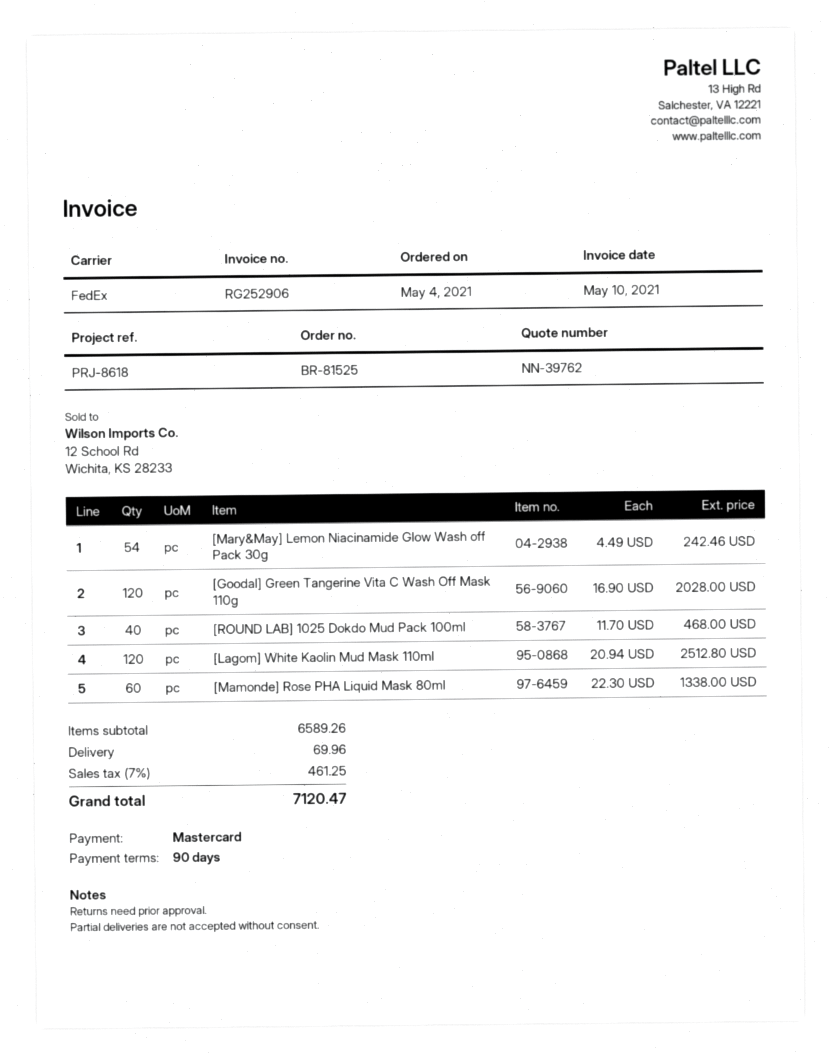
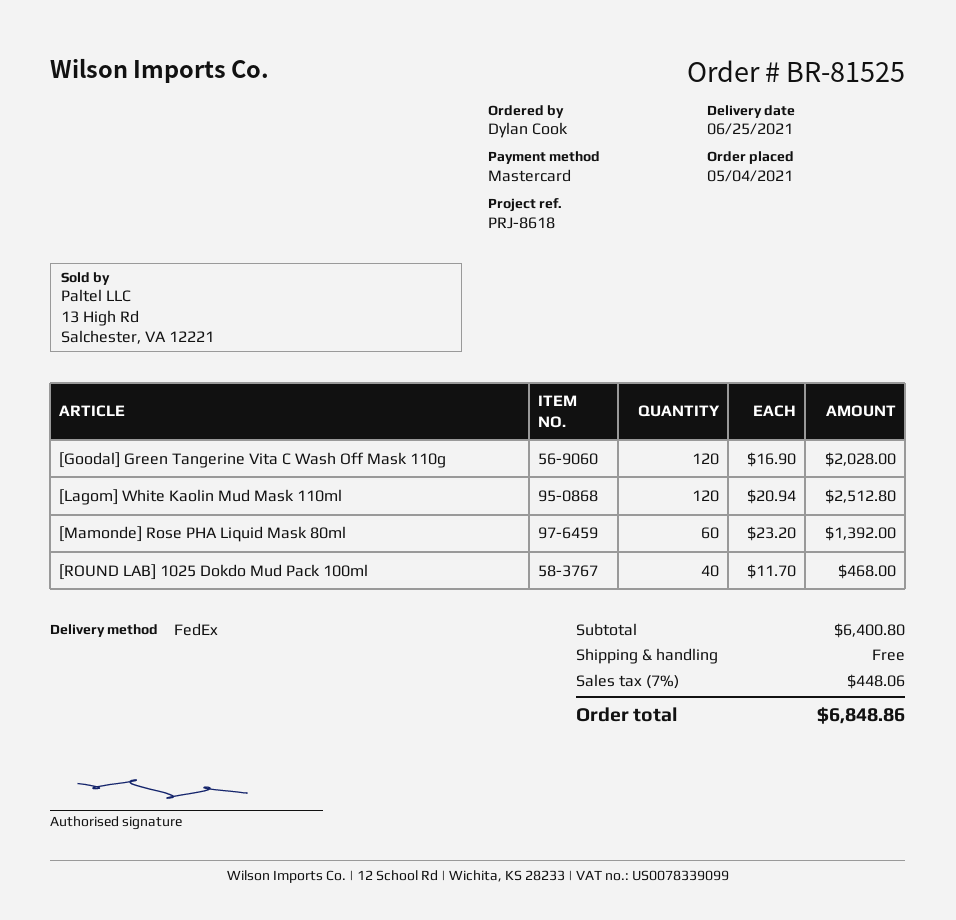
[Mary&May] Lemon Niacinamide Glow Wash off Pack 30g: 54 x 4.49 = 242.46 -> none
[Mamonde] Rose PHA Liquid Mask 80ml: 60 x 22.30 = 1338.00 -> 60 x 23.20 = 1392.00
subtotal: 6589.26 -> 6400.80
shipping: 69.96 -> 0.00
tax: 7% = 461.25 -> 7% = 448.06
total: 7120.47 -> 6848.86

